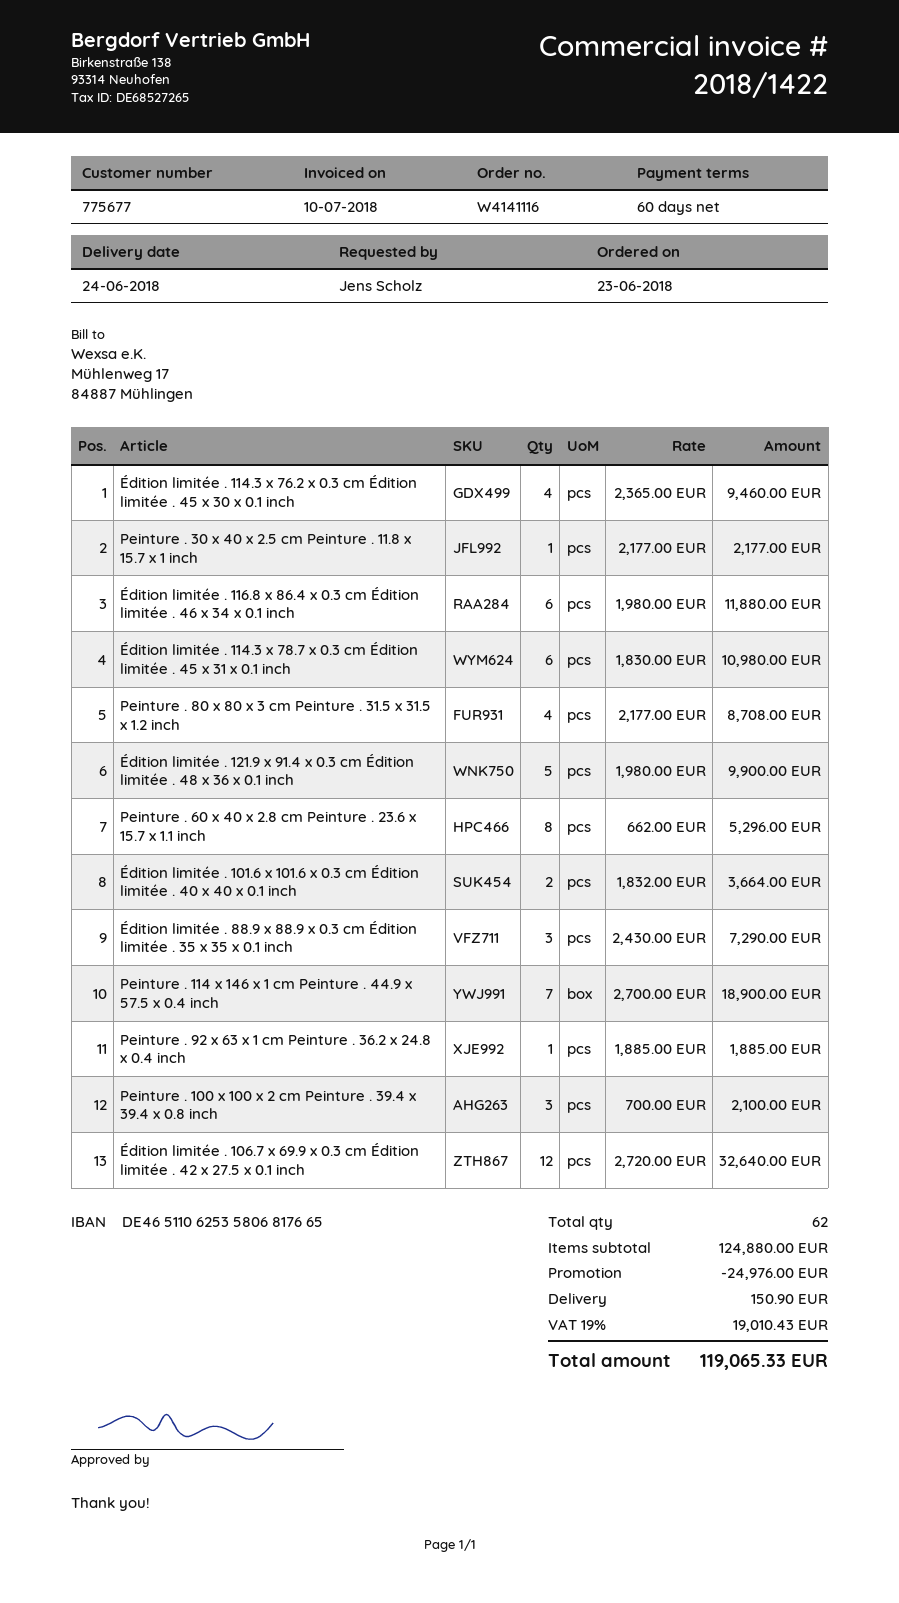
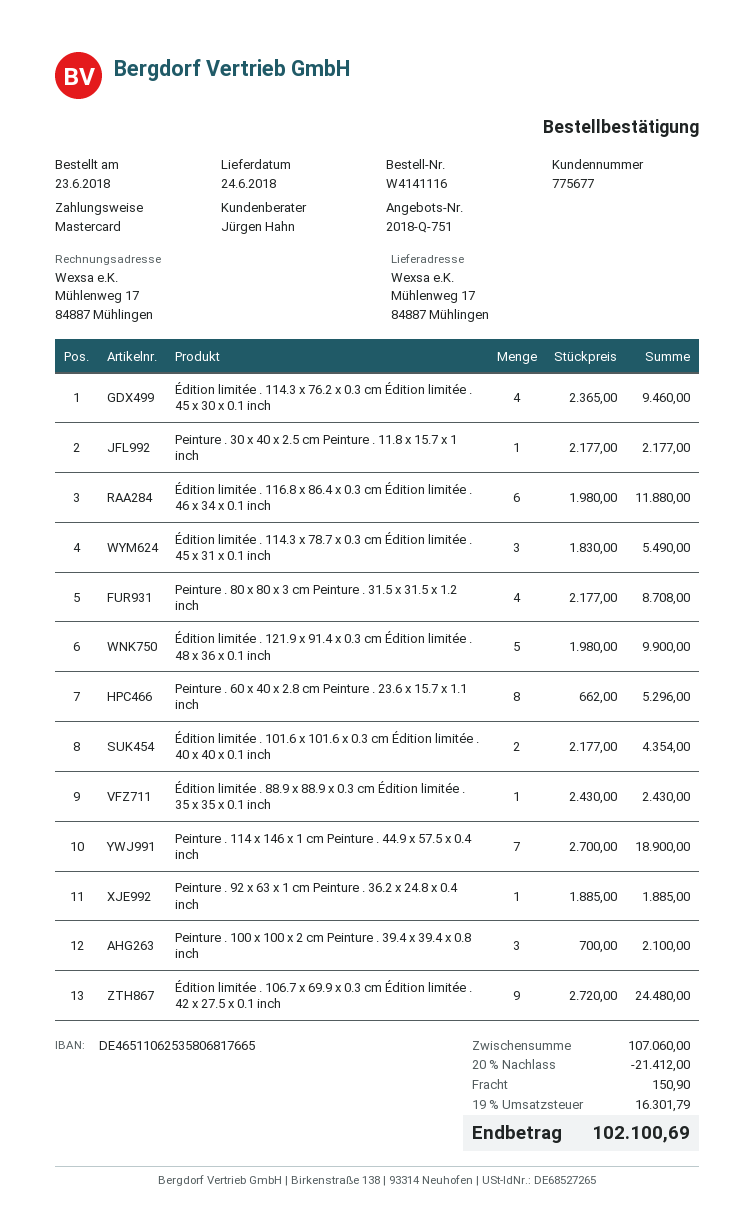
Édition limitée . 114.3 x 78.7 x 0.3 cm Édition limitée . 45 x 31 x 0.1 inch: 6 x 1830.00 = 10980.00 -> 3 x 1830.00 = 5490.00
Édition limitée . 101.6 x 101.6 x 0.3 cm Édition limitée . 40 x 40 x 0.1 inch: 2 x 1832.00 = 3664.00 -> 2 x 2177.00 = 4354.00
Édition limitée . 88.9 x 88.9 x 0.3 cm Édition limitée . 35 x 35 x 0.1 inch: 3 x 2430.00 = 7290.00 -> 1 x 2430.00 = 2430.00
Édition limitée . 106.7 x 69.9 x 0.3 cm Édition limitée . 42 x 27.5 x 0.1 inch: 12 x 2720.00 = 32640.00 -> 9 x 2720.00 = 24480.00
subtotal: 124880.00 -> 107060.00
discount: 24976.00 -> 21412.00
tax: 19% = 19010.43 -> 19% = 16301.79
total: 119065.33 -> 102100.69

